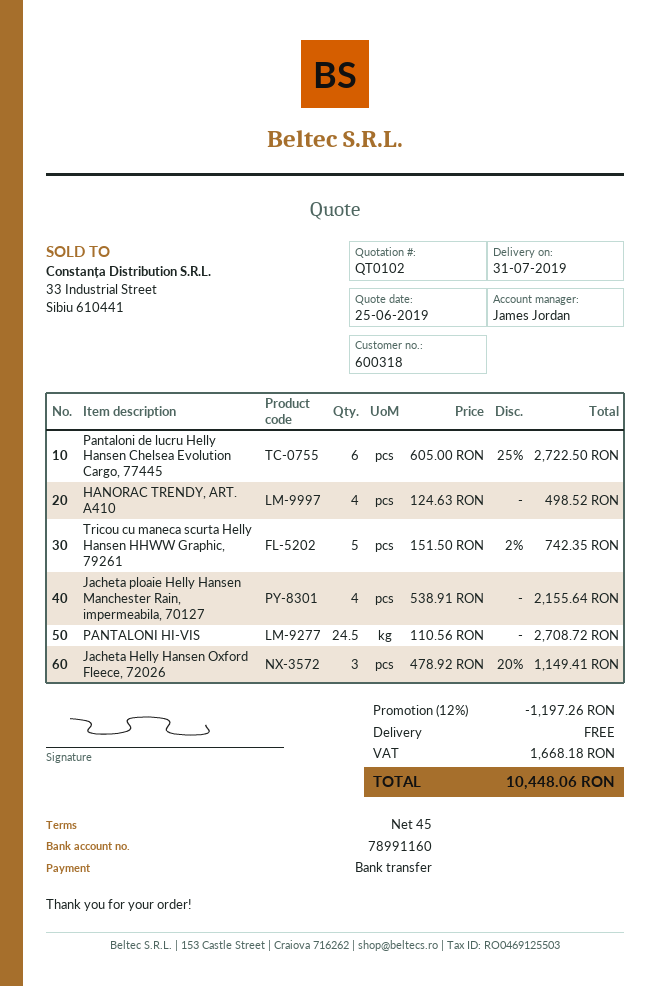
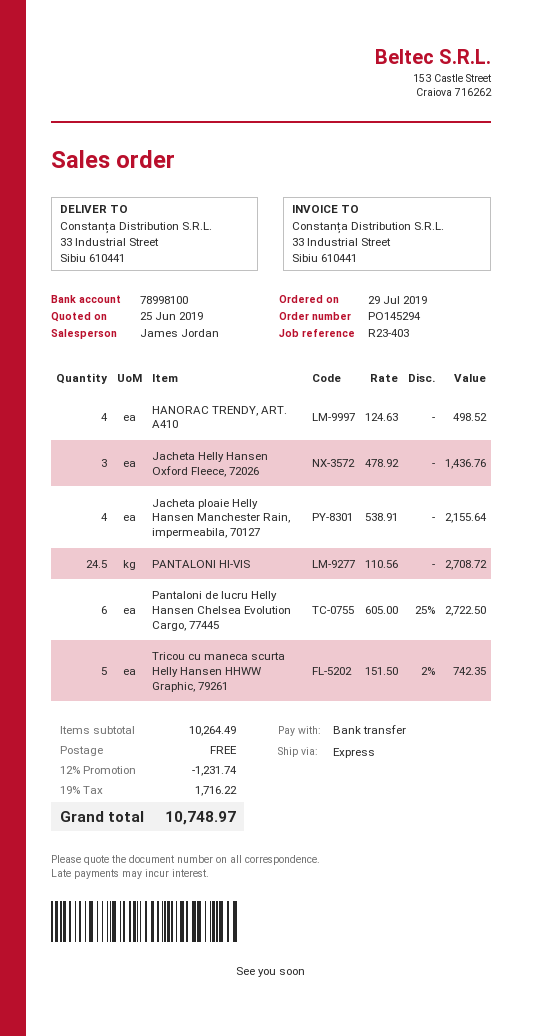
bank account: 78991160 -> 78998100
Jacheta Helly Hansen Oxford Fleece, 72026: 3 x 478.92 - 20% = 1149.41 -> 3 x 478.92 = 1436.76
discount: 12% = 1197.26 -> 12% = 1231.74
tax: 1668.18 -> 1716.22
total: 10448.06 -> 10748.97

